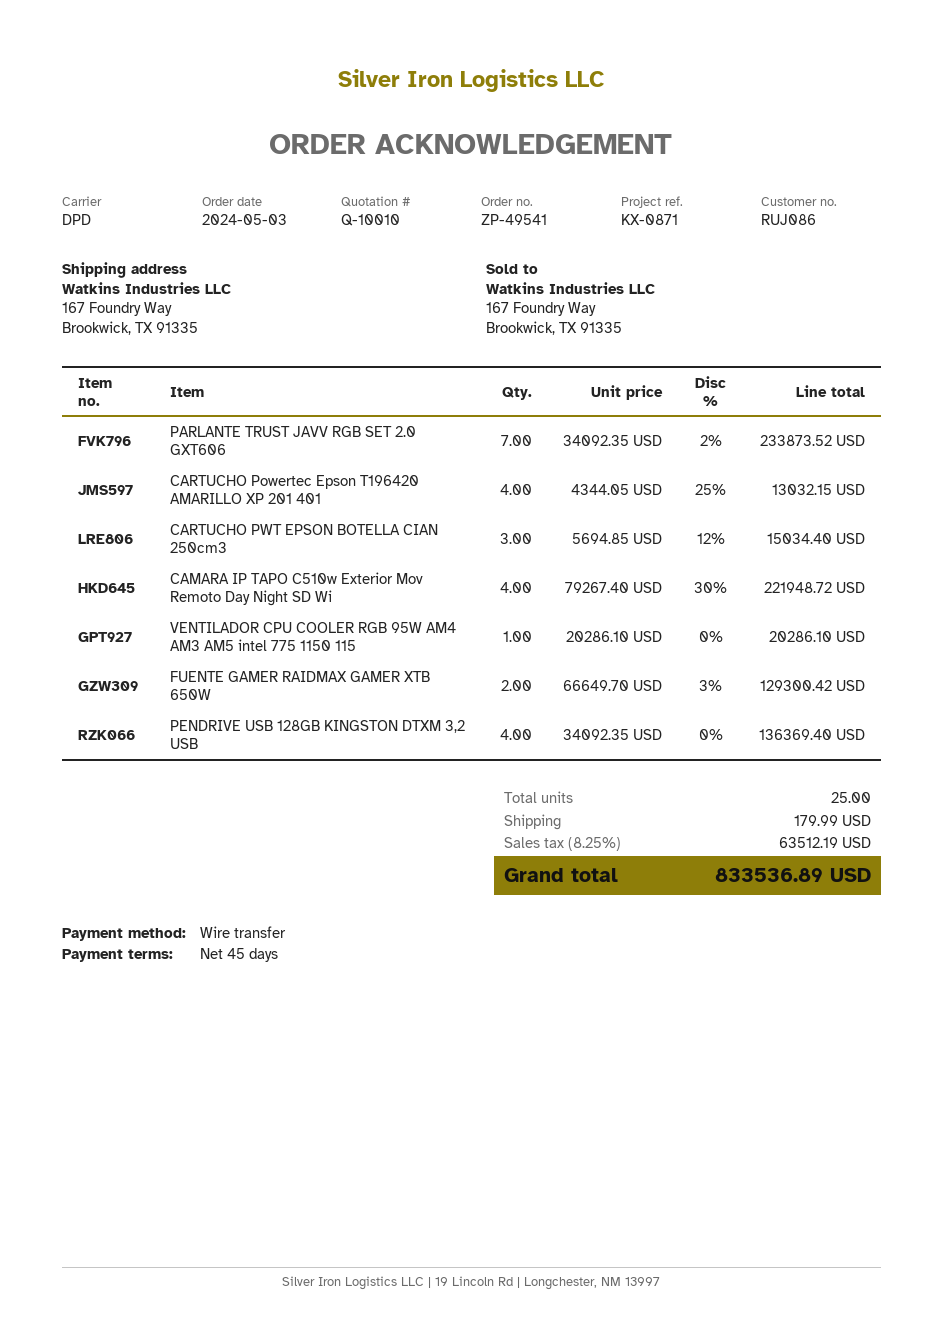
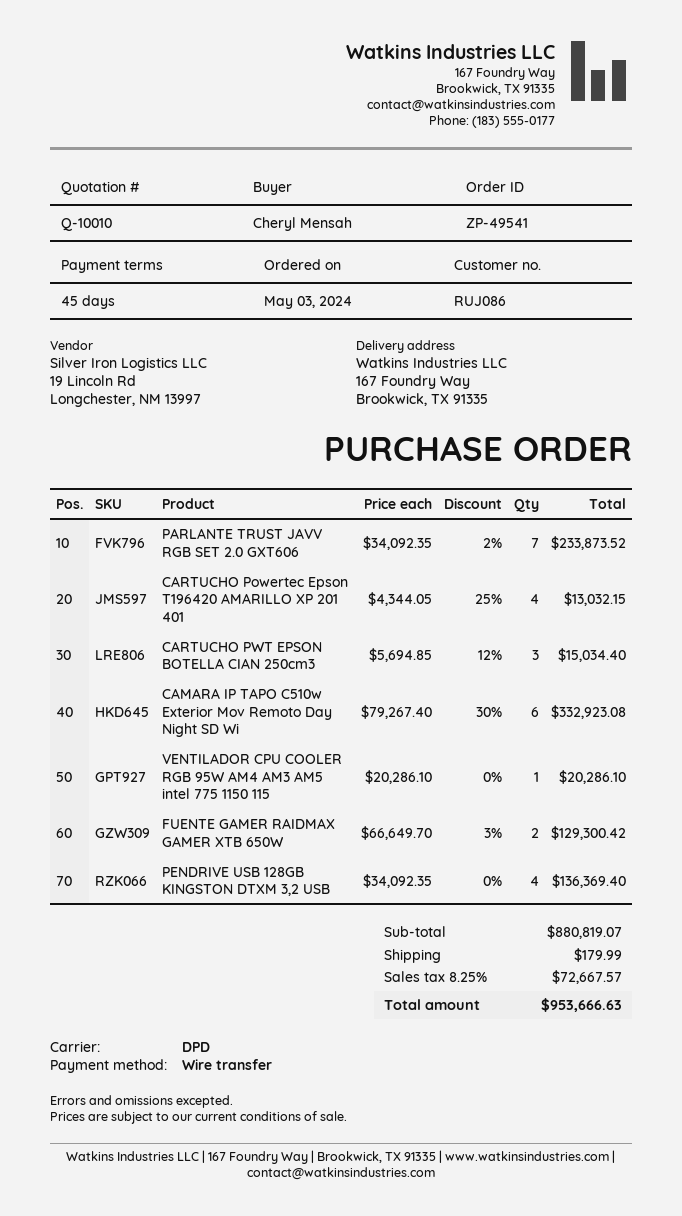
CAMARA IP TAPO C510w Exterior Mov Remoto Day Night SD Wi: 4 x 79267.40 - 30% = 221948.72 -> 6 x 79267.40 - 30% = 332923.08
tax: 8.25% = 63512.19 -> 8.25% = 72667.57
total: 833536.89 -> 953666.63

